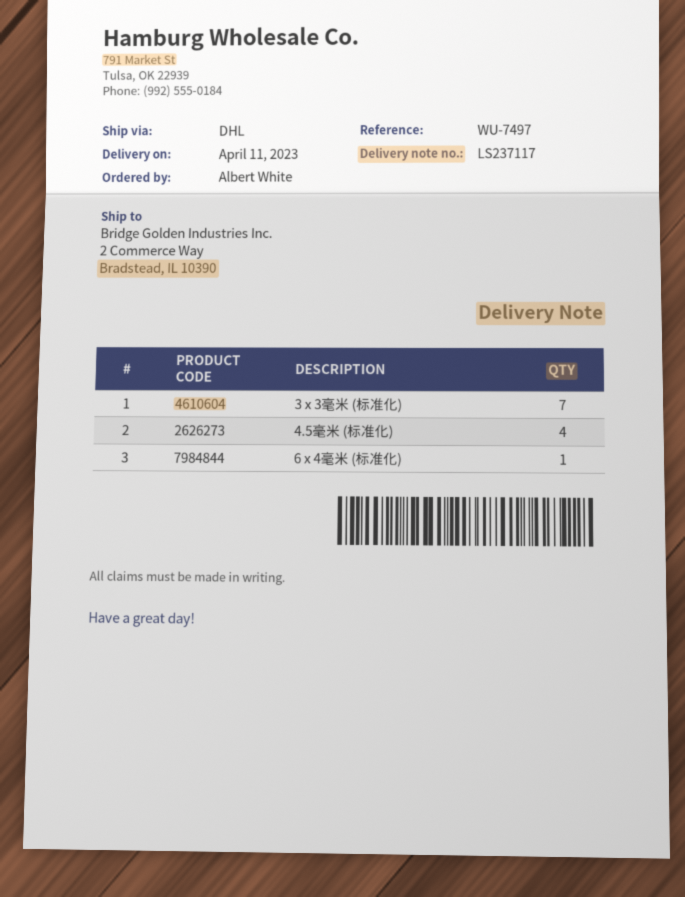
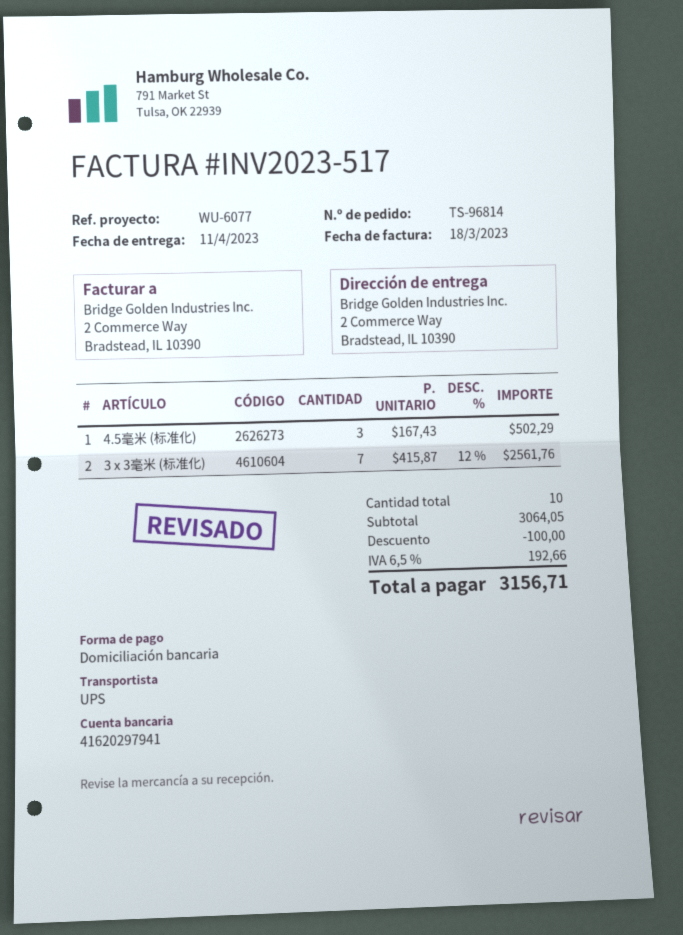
reference: WU-7497 -> WU-6077
shipping method: DHL -> UPS
4.5毫米 (标准化): 4 -> 3
6 x 4毫米 (标准化): 1 -> none

